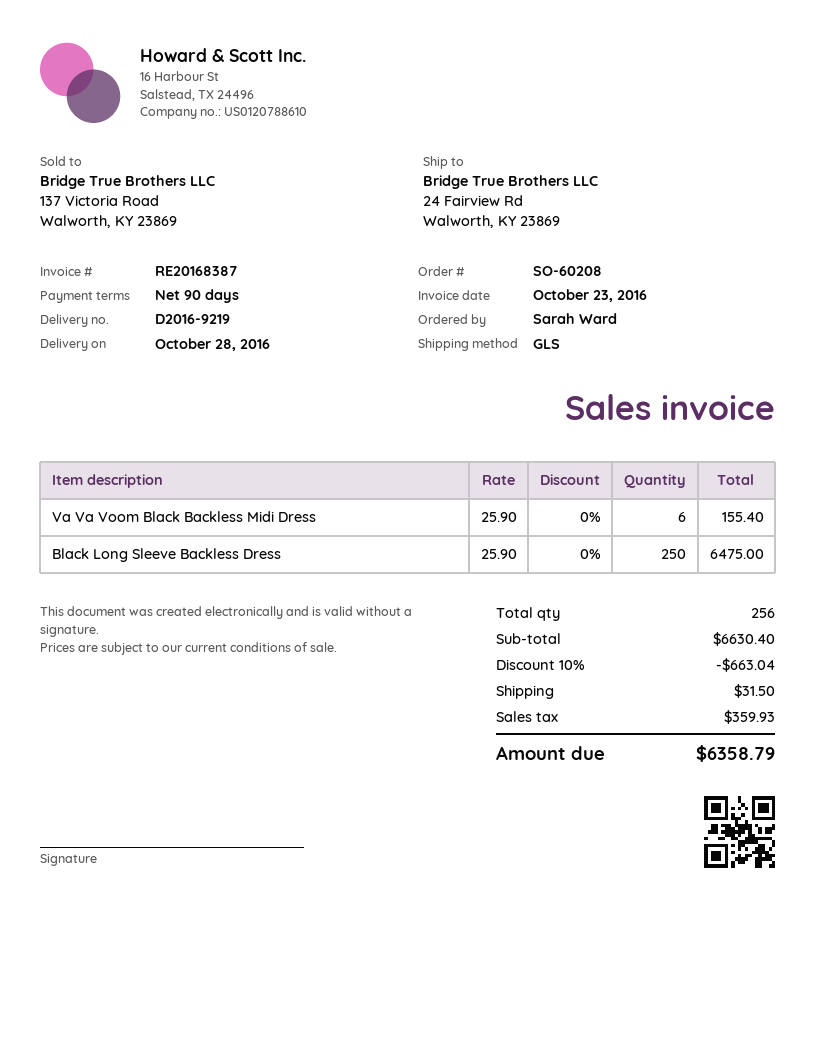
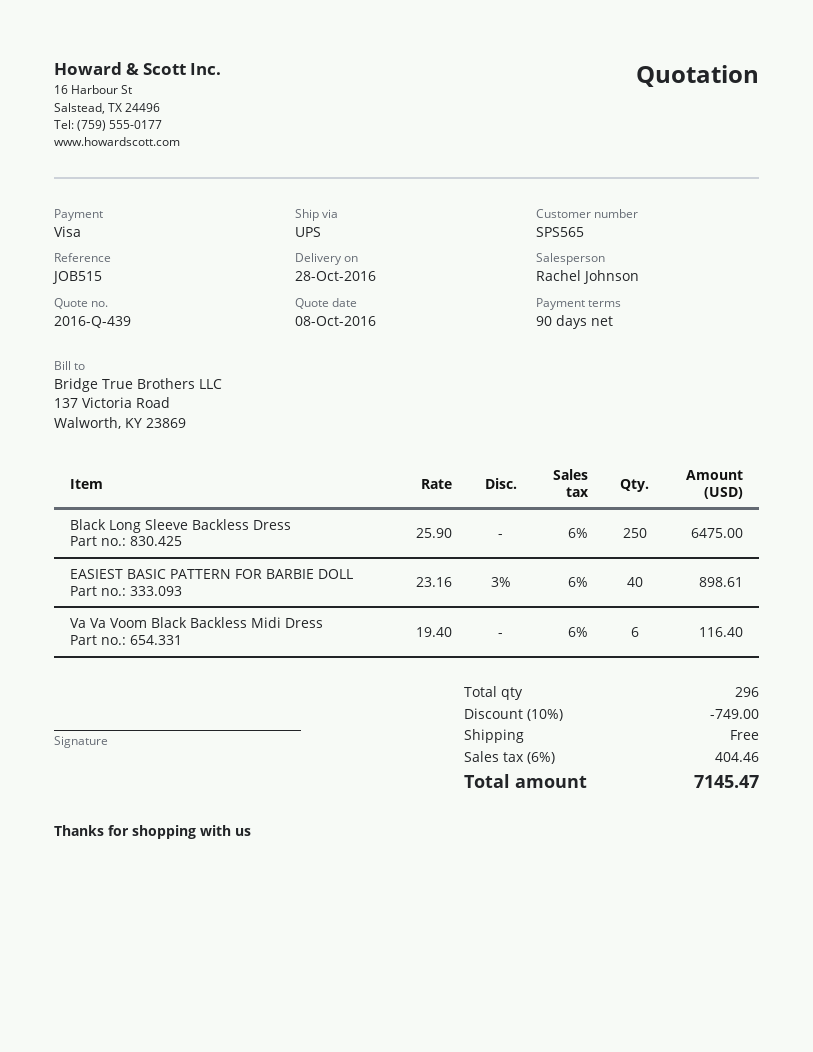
shipping method: GLS -> UPS
Va Va Voom Black Backless Midi Dress: 6 x 25.90 = 155.40 -> 6 x 19.40 = 116.40
EASIEST BASIC PATTERN FOR BARBIE DOLL: none -> 40 x 23.16 - 3% = 898.61
total quantity: 256 -> 296
discount: 10% = 663.04 -> 10% = 749.00
shipping: 31.50 -> 0.00
tax: 359.93 -> 404.46
total: 6358.79 -> 7145.47

